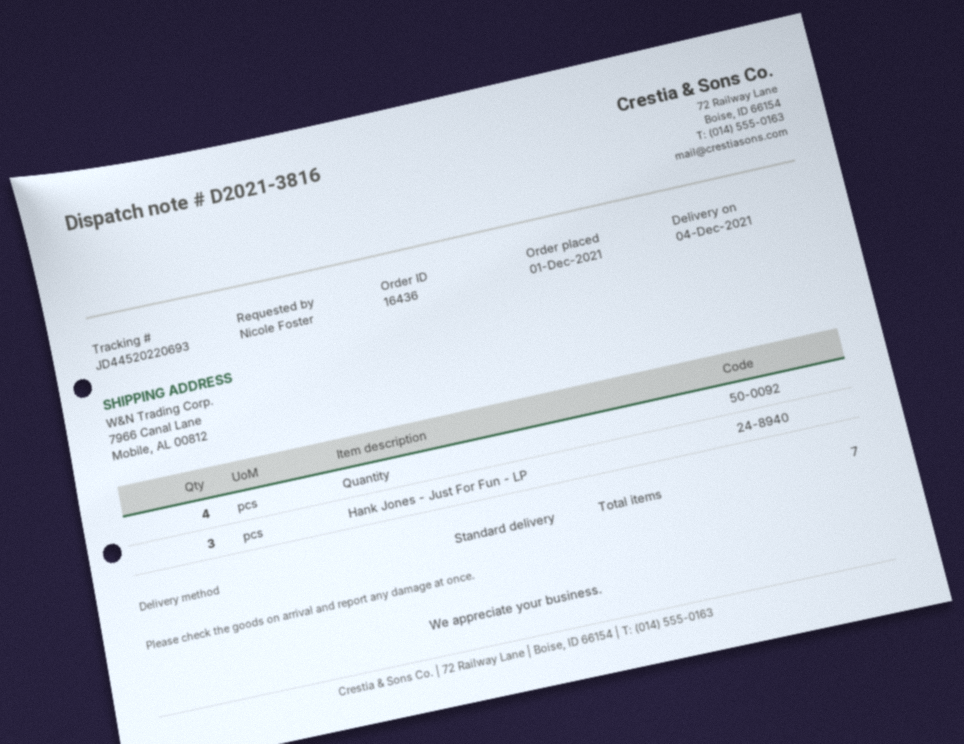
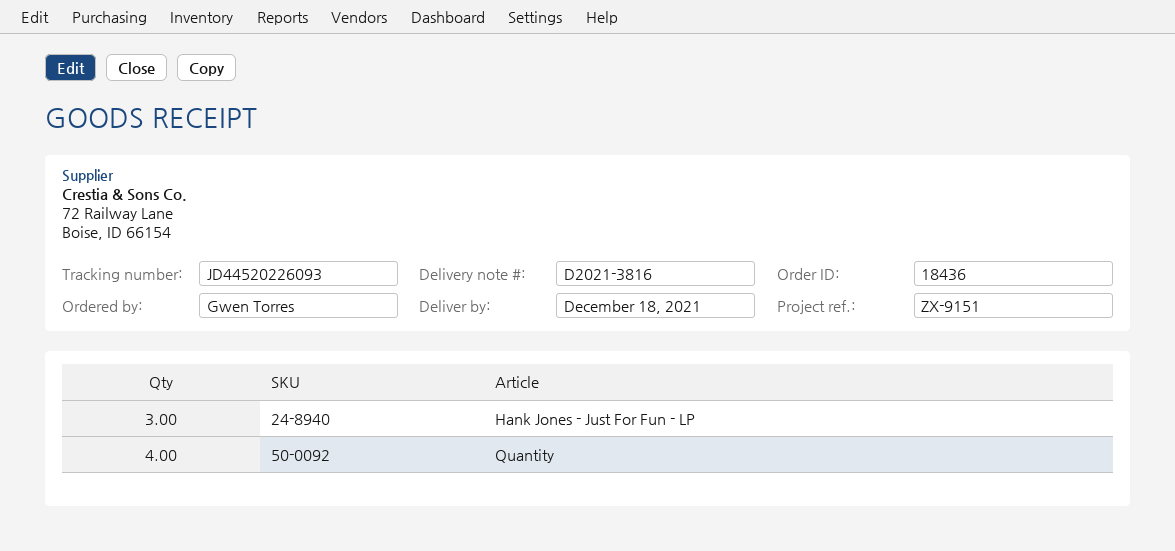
order number: 16436 -> 18436
delivery date: 2021-12-04 -> 2021-12-18
ordered by: Nicole Foster -> Gwen Torres
tracking number: JD44520220693 -> JD44520226093

